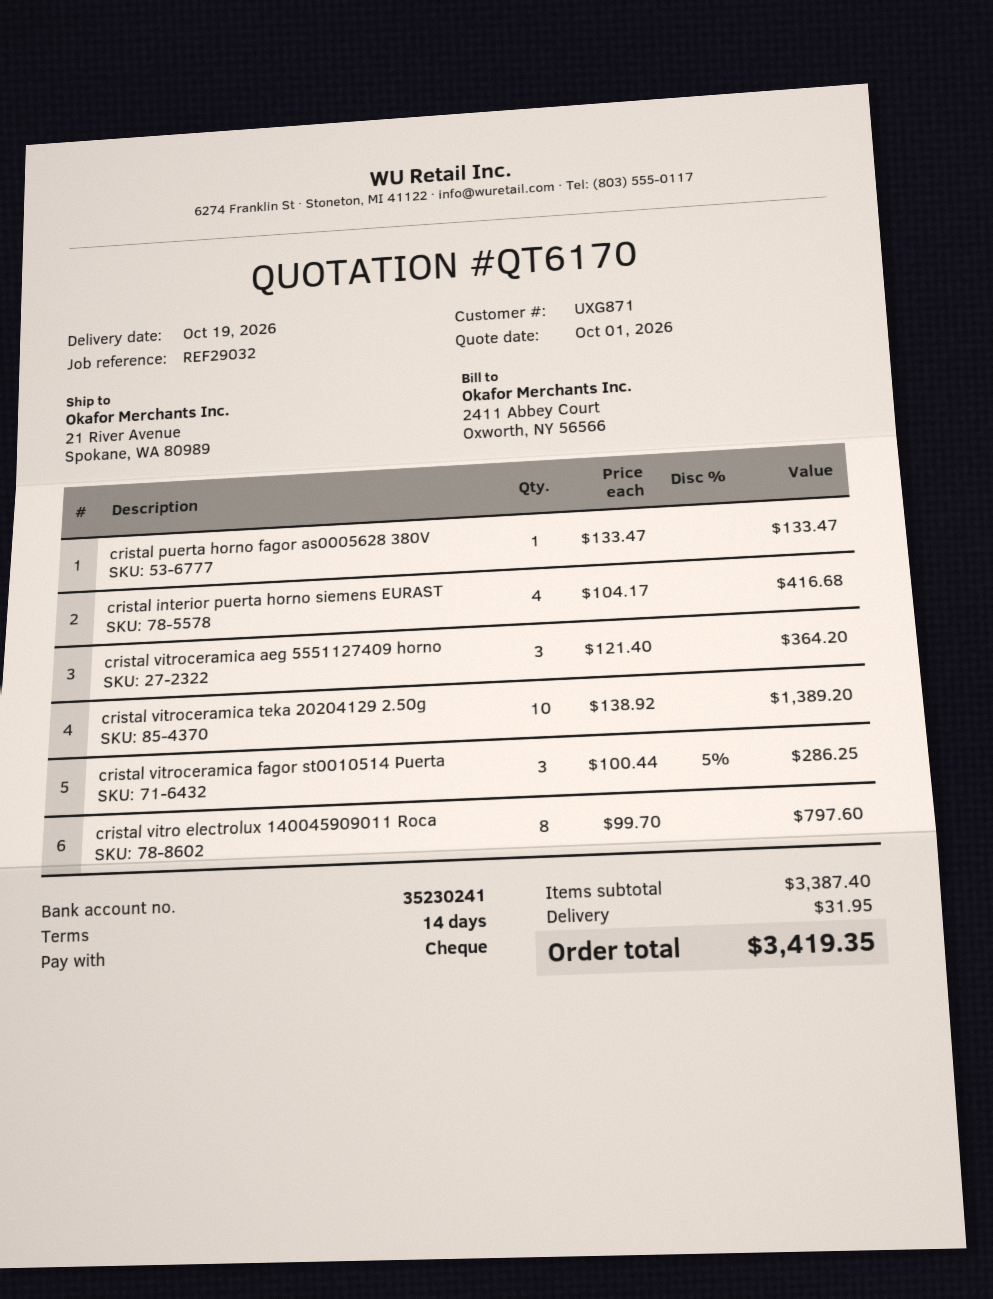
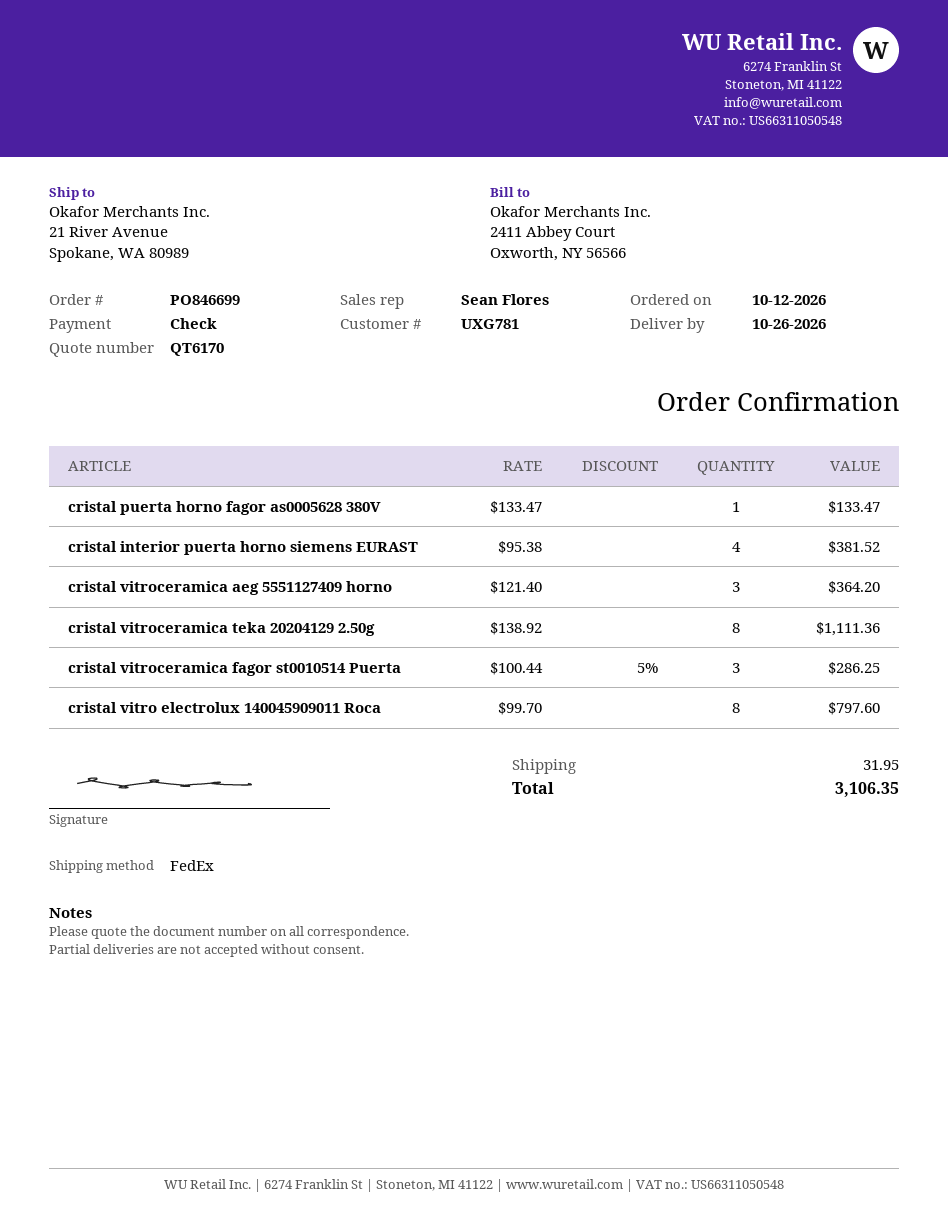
delivery date: 2026-10-19 -> 2026-10-26
customer number: UXG871 -> UXG781
cristal interior puerta horno siemens EURAST: 4 x 104.17 = 416.68 -> 4 x 95.38 = 381.52
cristal vitroceramica teka 20204129 2.50g: 10 x 138.92 = 1389.20 -> 8 x 138.92 = 1111.36
total: 3419.35 -> 3106.35

